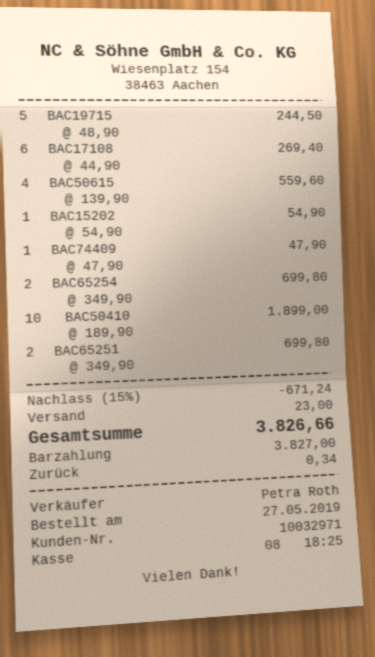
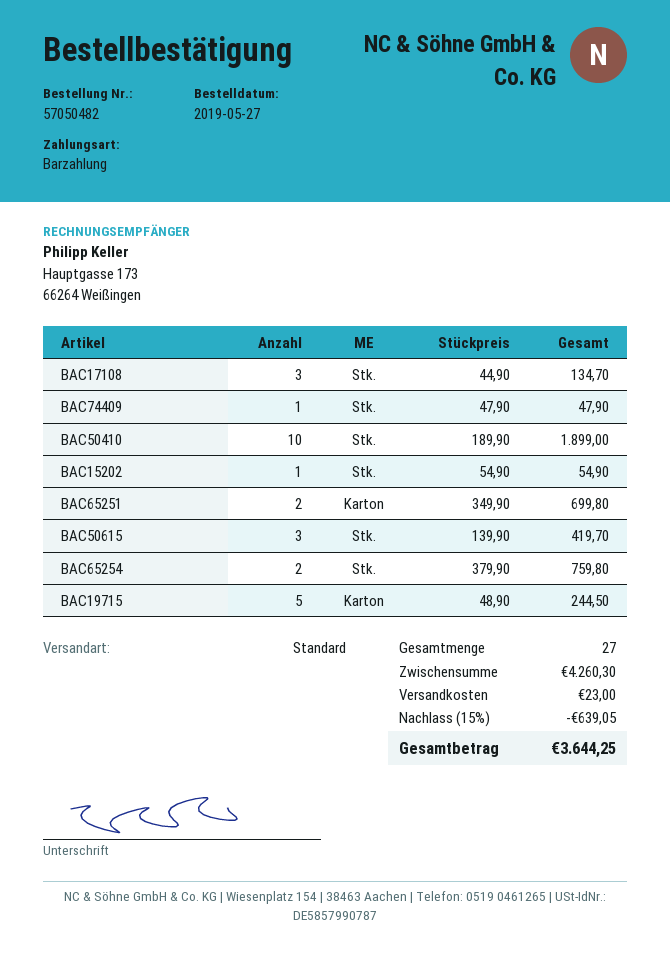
BAC17108: 6 x 44.90 = 269.40 -> 3 x 44.90 = 134.70
BAC50615: 4 x 139.90 = 559.60 -> 3 x 139.90 = 419.70
BAC65254: 2 x 349.90 = 699.80 -> 2 x 379.90 = 759.80
discount: 15% = 671.24 -> 15% = 639.05
total: 3826.66 -> 3644.25

